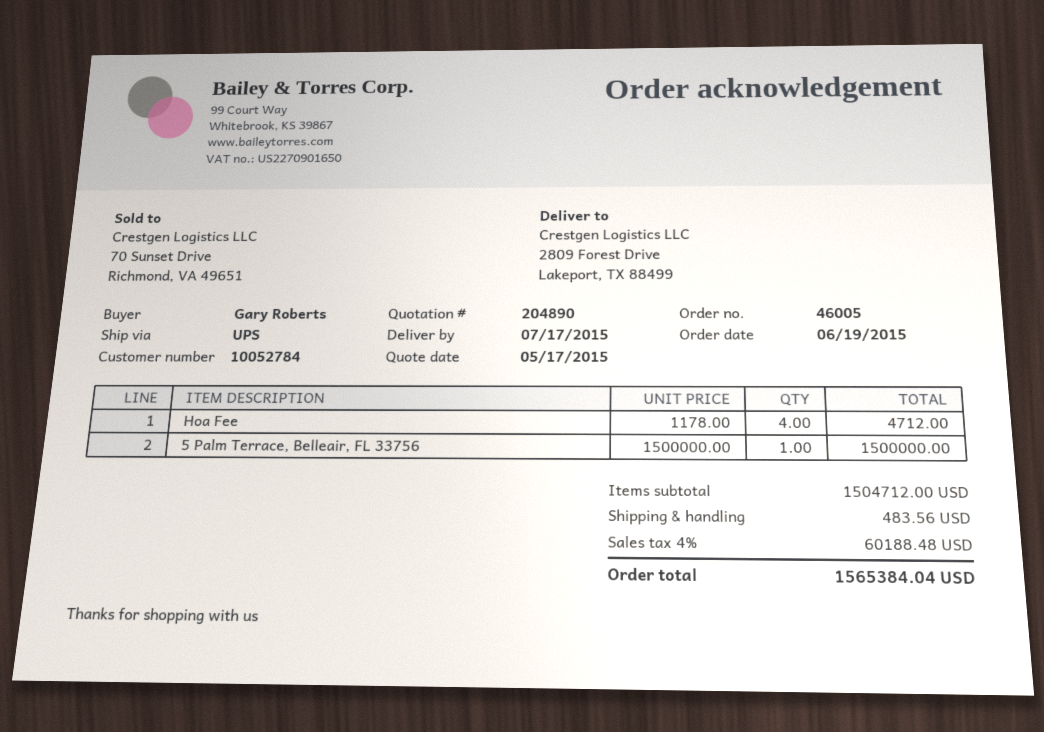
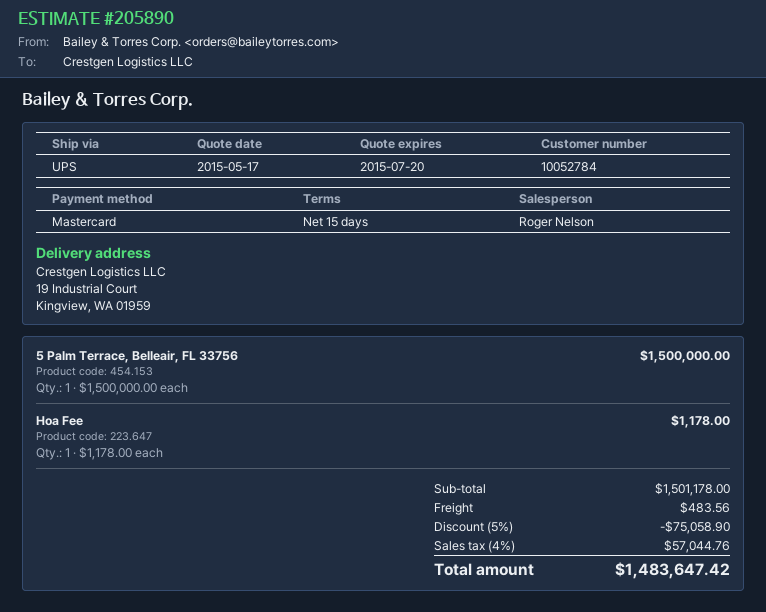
quote number: 204890 -> 205890
ship to: 2809 Forest Drive, Lakeport, TX 88499 -> 19 Industrial Court, Kingview, WA 01959
Hoa Fee: 4 x 1178.00 = 4712.00 -> 1 x 1178.00 = 1178.00
subtotal: 1504712.00 -> 1501178.00
discount: none -> 5% = 75058.90
tax: 4% = 60188.48 -> 4% = 57044.76
total: 1565384.04 -> 1483647.42

